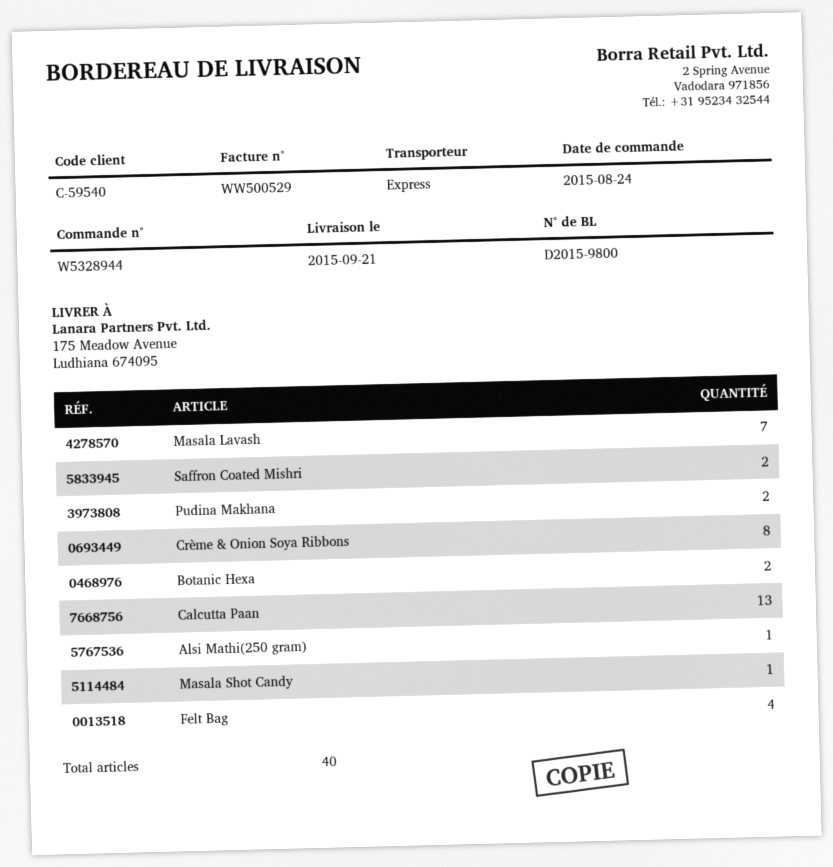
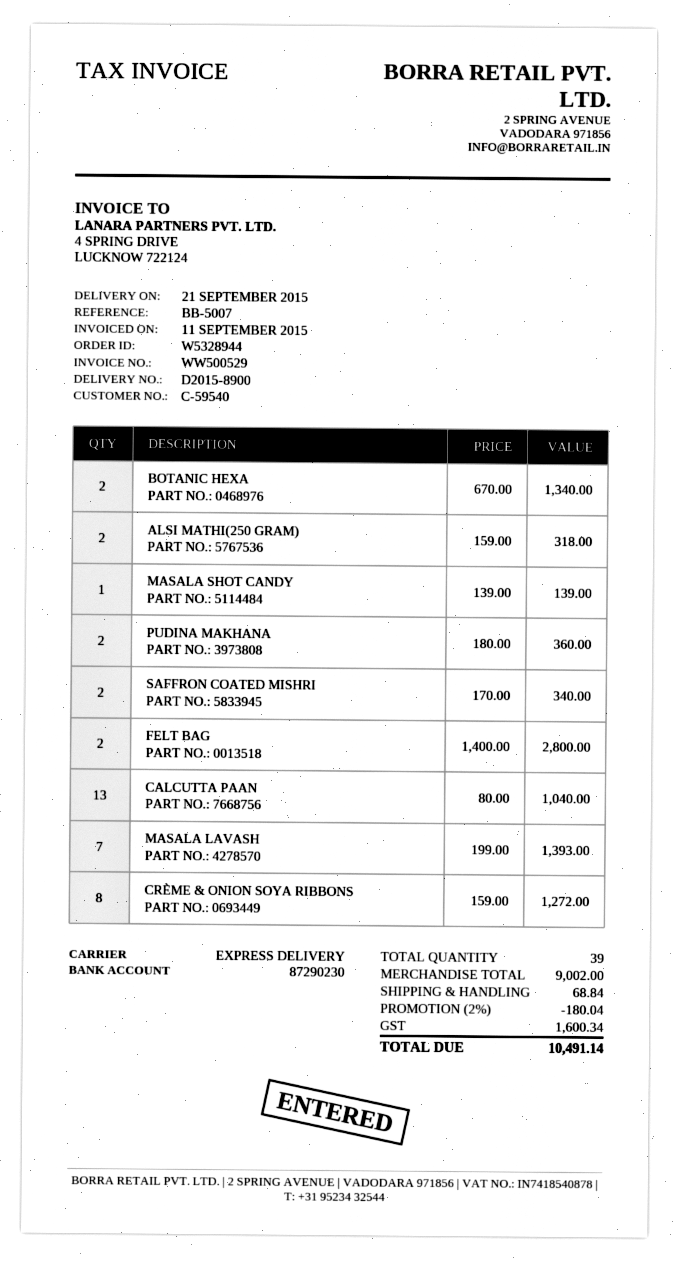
delivery note number: D2015-9800 -> D2015-8900
Alsi Mathi(250 gram): 1 -> 2
Felt Bag: 4 -> 2
total quantity: 40 -> 39

